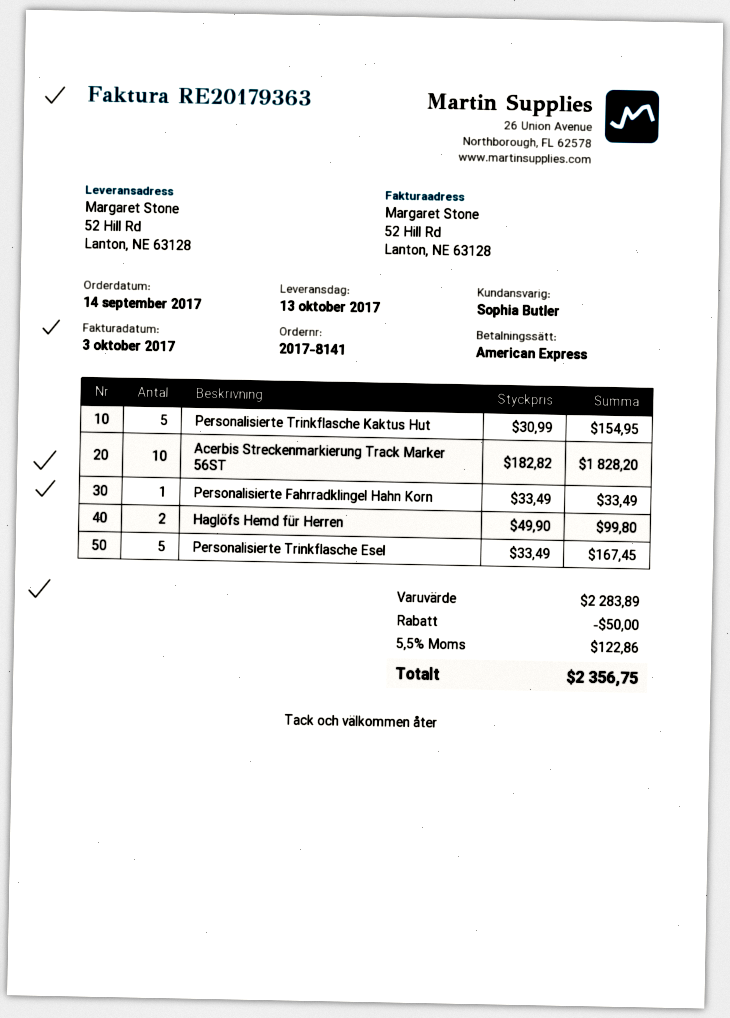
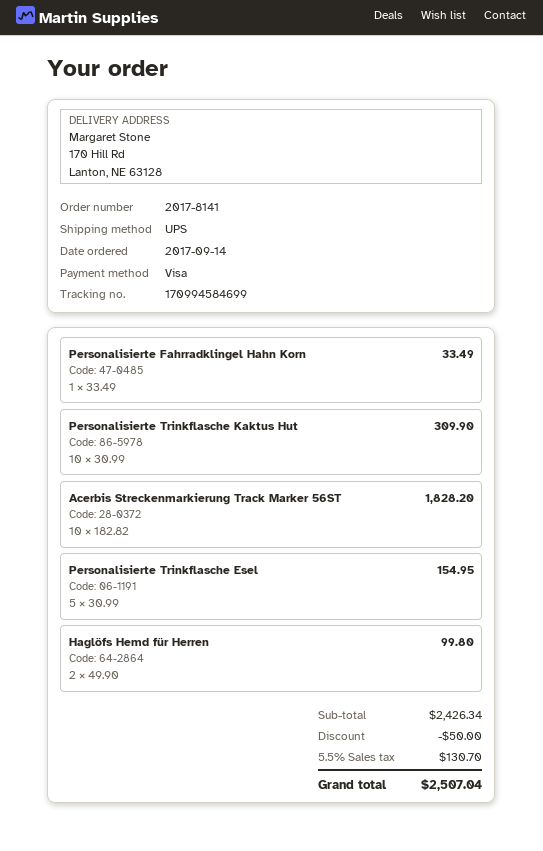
payment method: American Express -> Visa
ship to: 52 Hill Rd, Lanton, NE 63128 -> 170 Hill Rd, Lanton, NE 63128
Personalisierte Trinkflasche Kaktus Hut: 5 x 30.99 = 154.95 -> 10 x 30.99 = 309.90
Personalisierte Trinkflasche Esel: 5 x 33.49 = 167.45 -> 5 x 30.99 = 154.95
subtotal: 2283.89 -> 2426.34
tax: 5.5% = 122.86 -> 5.5% = 130.70
total: 2356.75 -> 2507.04

